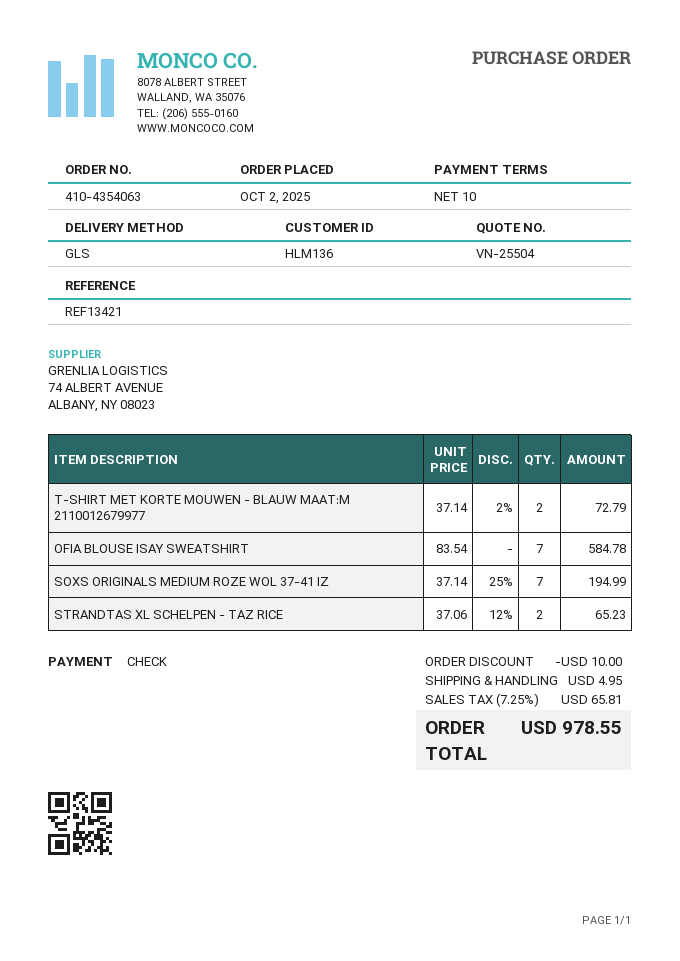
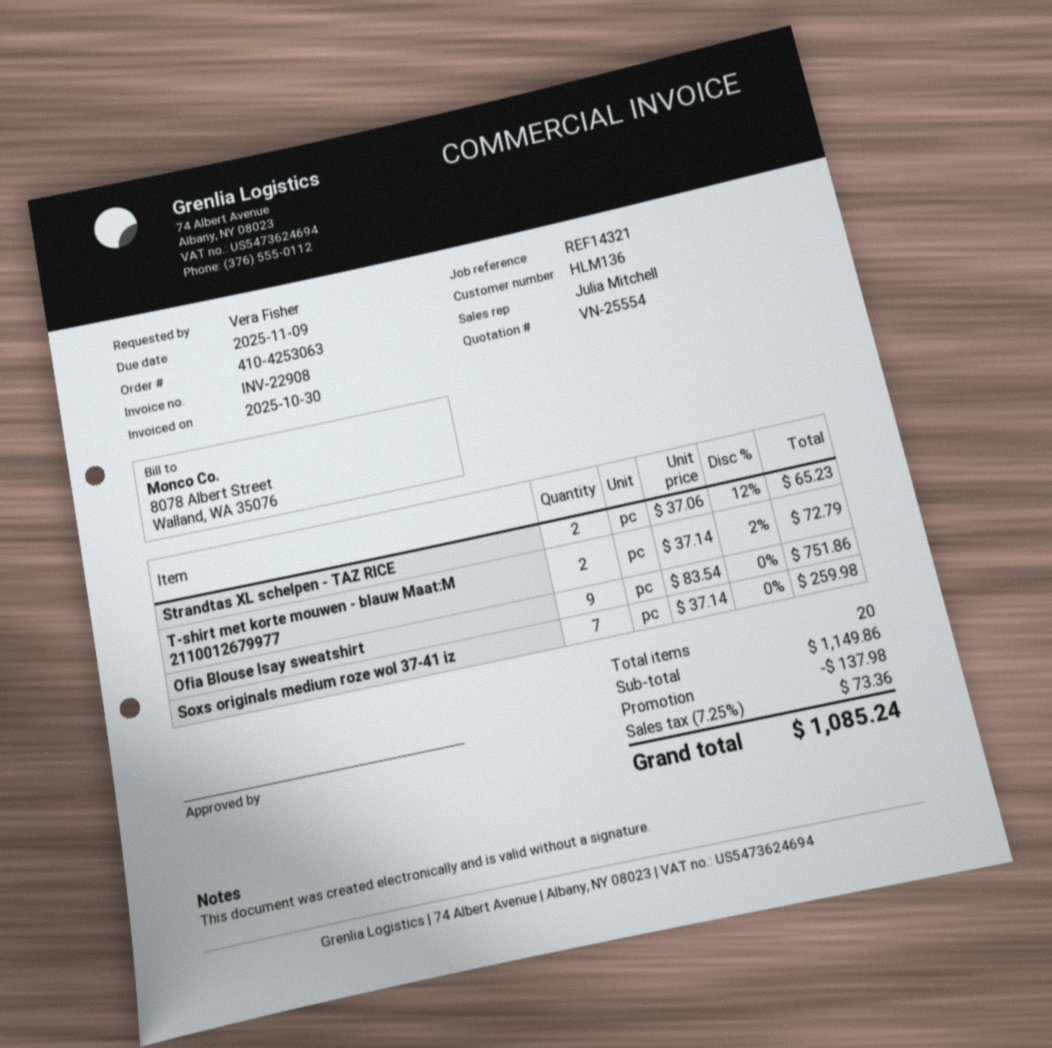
quote number: VN-25504 -> VN-25554
order number: 410-4354063 -> 410-4253063
reference: REF13421 -> REF14321
OFIA BLOUSE ISAY SWEATSHIRT: 7 x 83.54 = 584.78 -> 9 x 83.54 = 751.86
SOXS ORIGINALS MEDIUM ROZE WOL 37-41 IZ: 7 x 37.14 - 25% = 194.99 -> 7 x 37.14 = 259.98
discount: 10.00 -> 137.98
shipping: 4.95 -> none
tax: 7.25% = 65.81 -> 7.25% = 73.36
total: 978.55 -> 1085.24

